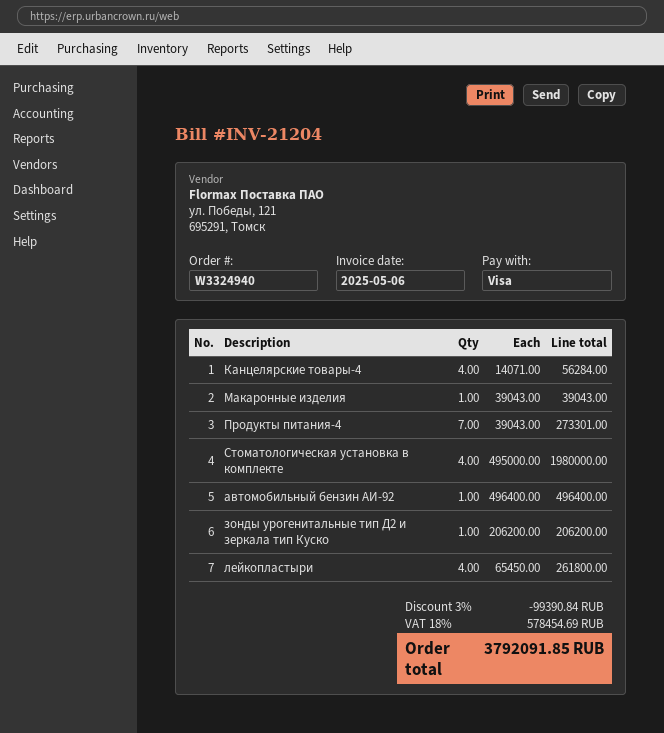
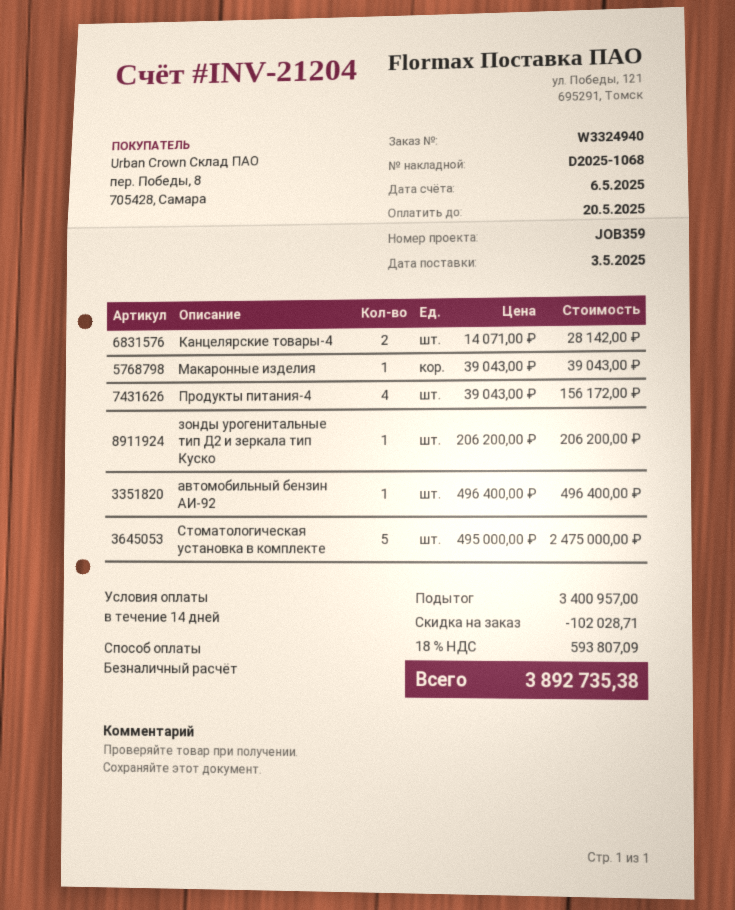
payment method: Visa -> bank transfer
Канцелярские товары-4: 4 x 14071.00 = 56284.00 -> 2 x 14071.00 = 28142.00
Продукты питания-4: 7 x 39043.00 = 273301.00 -> 4 x 39043.00 = 156172.00
Стоматологическая установка в комплекте: 4 x 495000.00 = 1980000.00 -> 5 x 495000.00 = 2475000.00
лейкопластыри: 4 x 65450.00 = 261800.00 -> none
discount: 99390.84 -> 102028.71
tax: 18% = 578454.69 -> 18% = 593807.09
total: 3792091.85 -> 3892735.38

